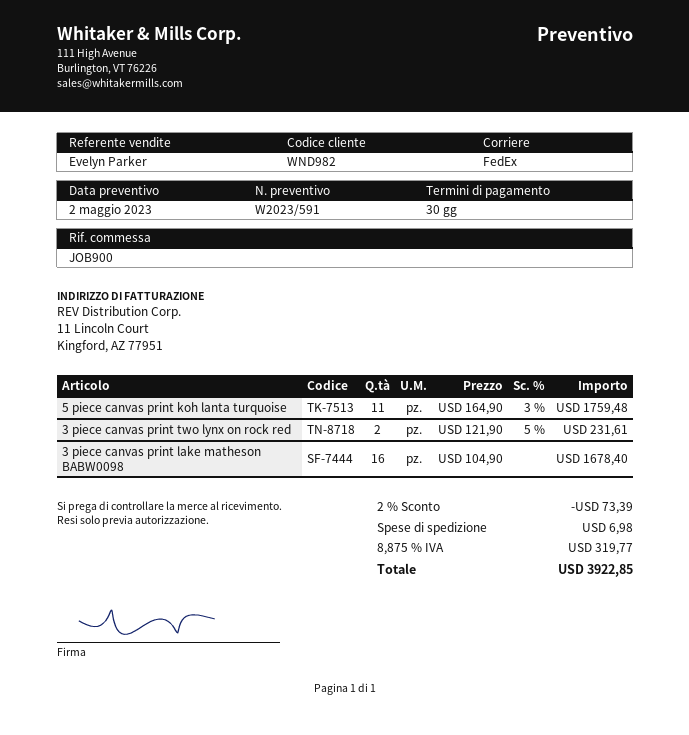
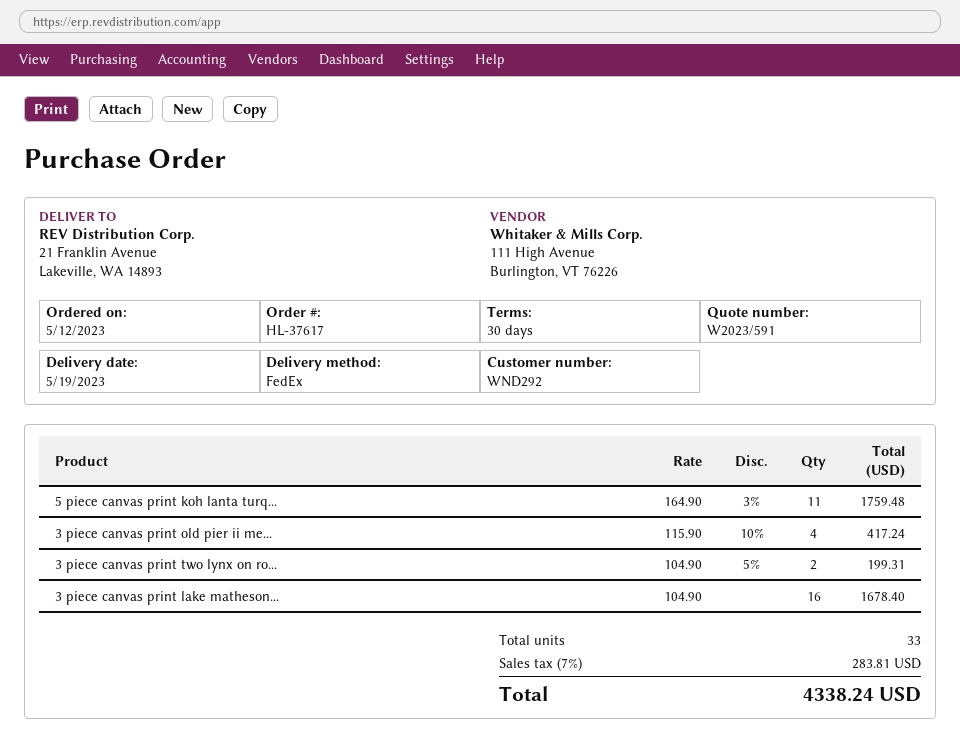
customer number: WND982 -> WND292
3 piece canvas print two lynx on rock red: 2 x 121.90 - 5% = 231.61 -> 2 x 104.90 - 5% = 199.31
3 piece canvas print old pier ii me...: none -> 4 x 115.90 - 10% = 417.24
discount: 2% = 73.39 -> none
shipping: 6.98 -> none
tax: 8.875% = 319.77 -> 7% = 283.81
total: 3922.85 -> 4338.24

